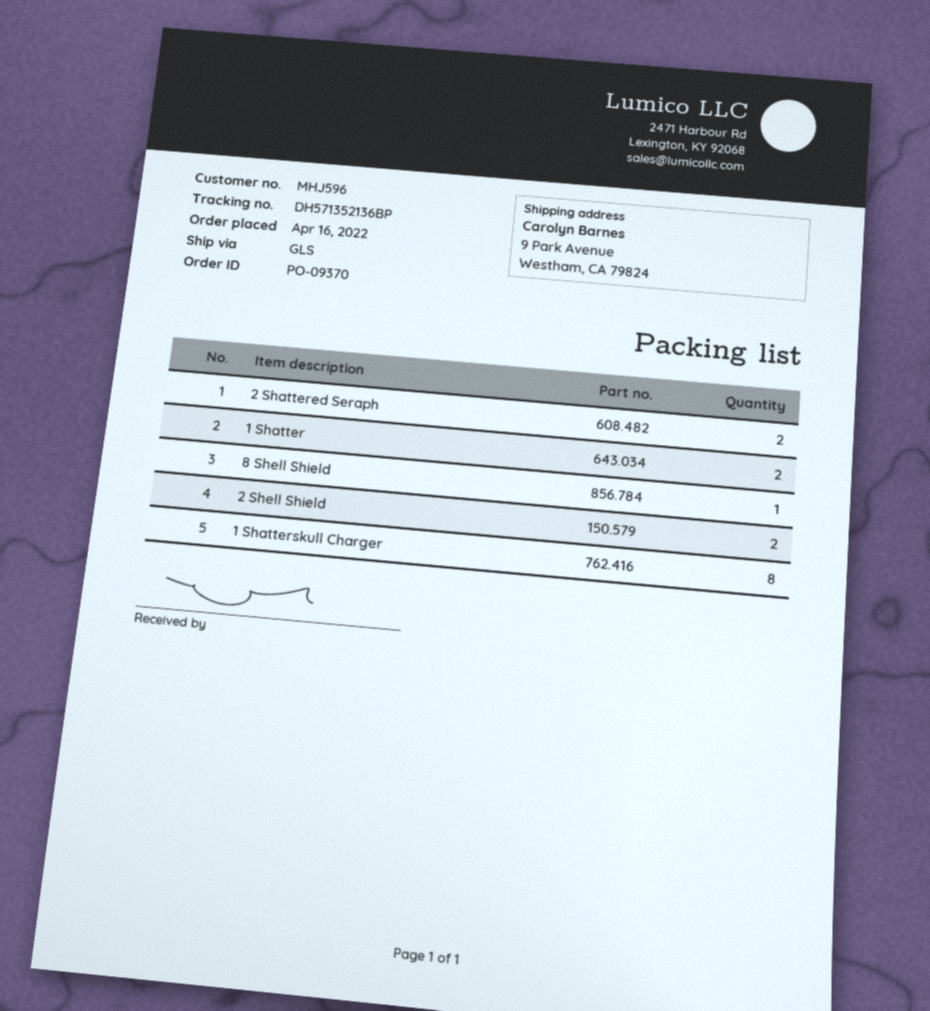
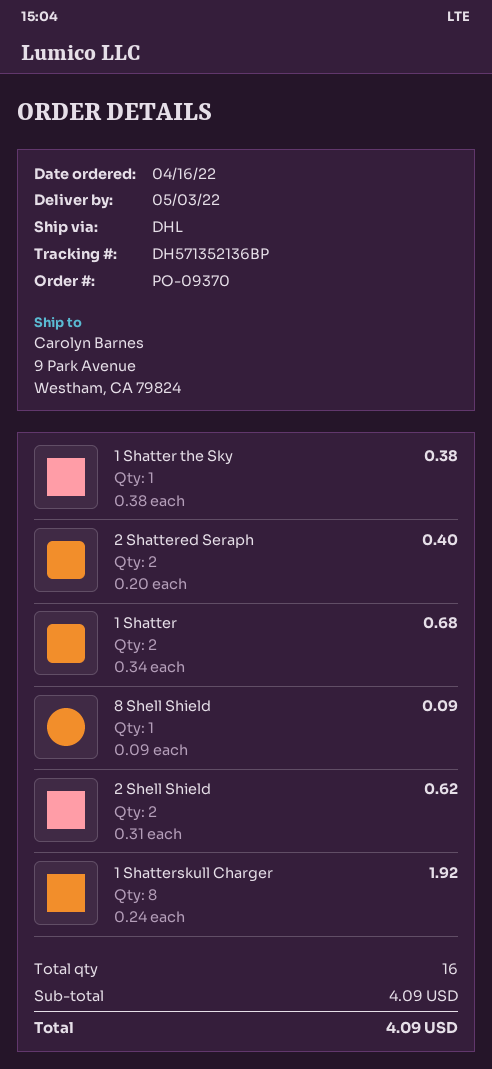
shipping method: GLS -> DHL
1 Shatter the Sky: none -> 1

